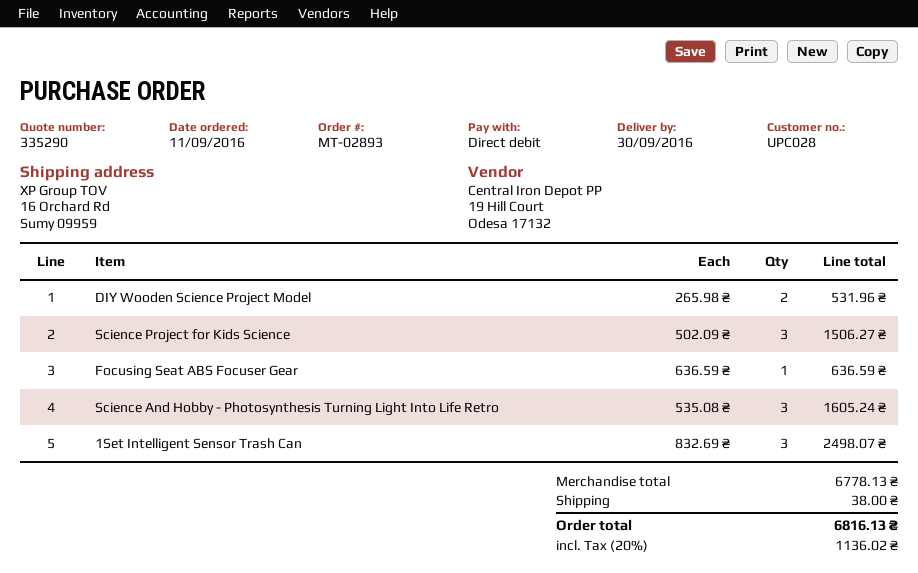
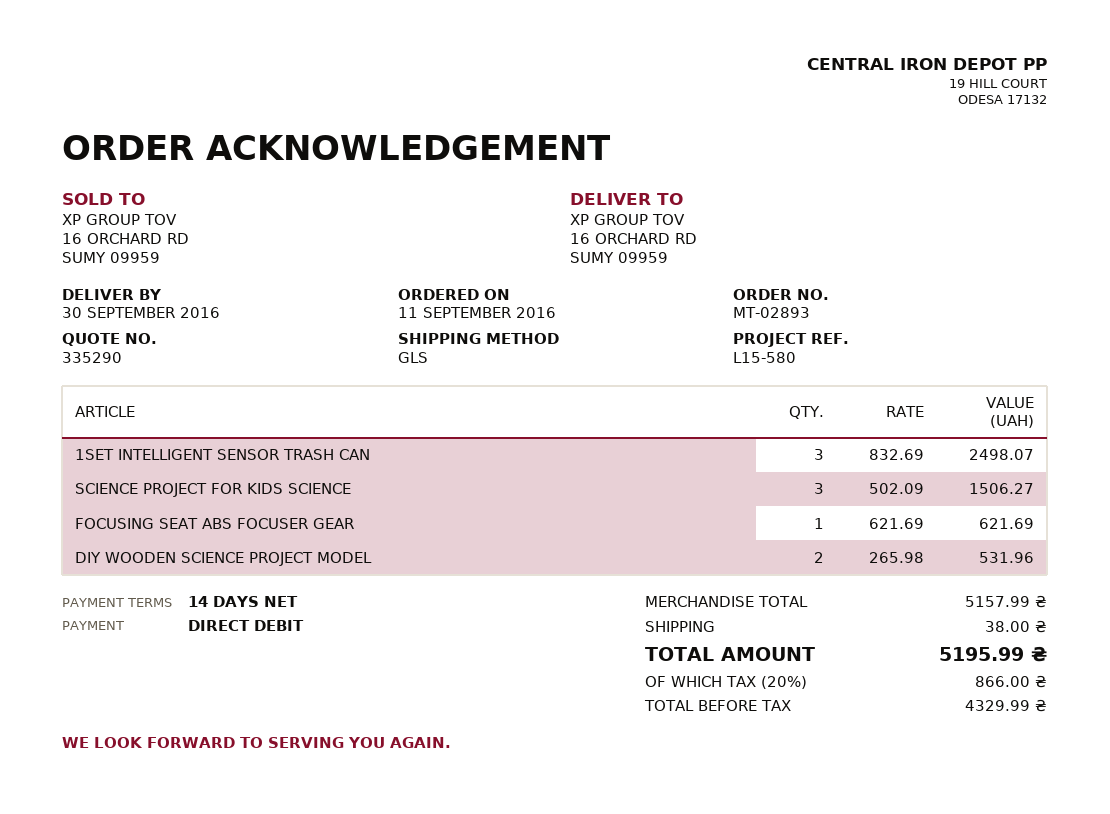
Focusing Seat ABS Focuser Gear: 1 x 636.59 = 636.59 -> 1 x 621.69 = 621.69
Science And Hobby - Photosynthesis Turning Light Into Life Retro: 3 x 535.08 = 1605.24 -> none
subtotal: 6778.13 -> 5157.99
tax: 20% = 1136.02 -> 20% = 866.00
total: 6816.13 -> 5195.99

